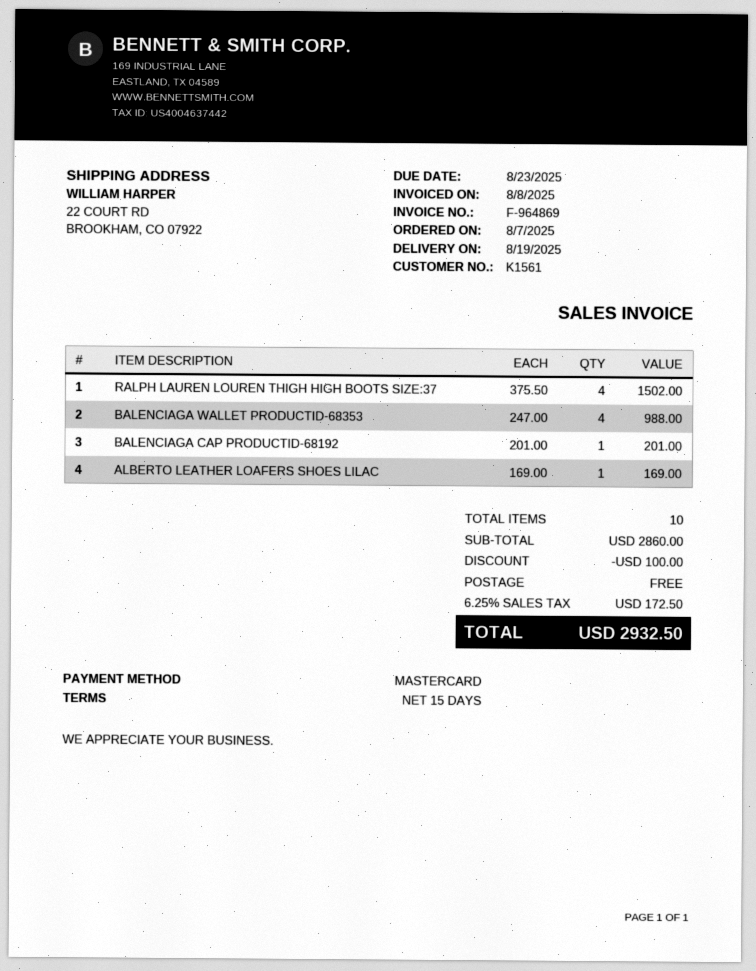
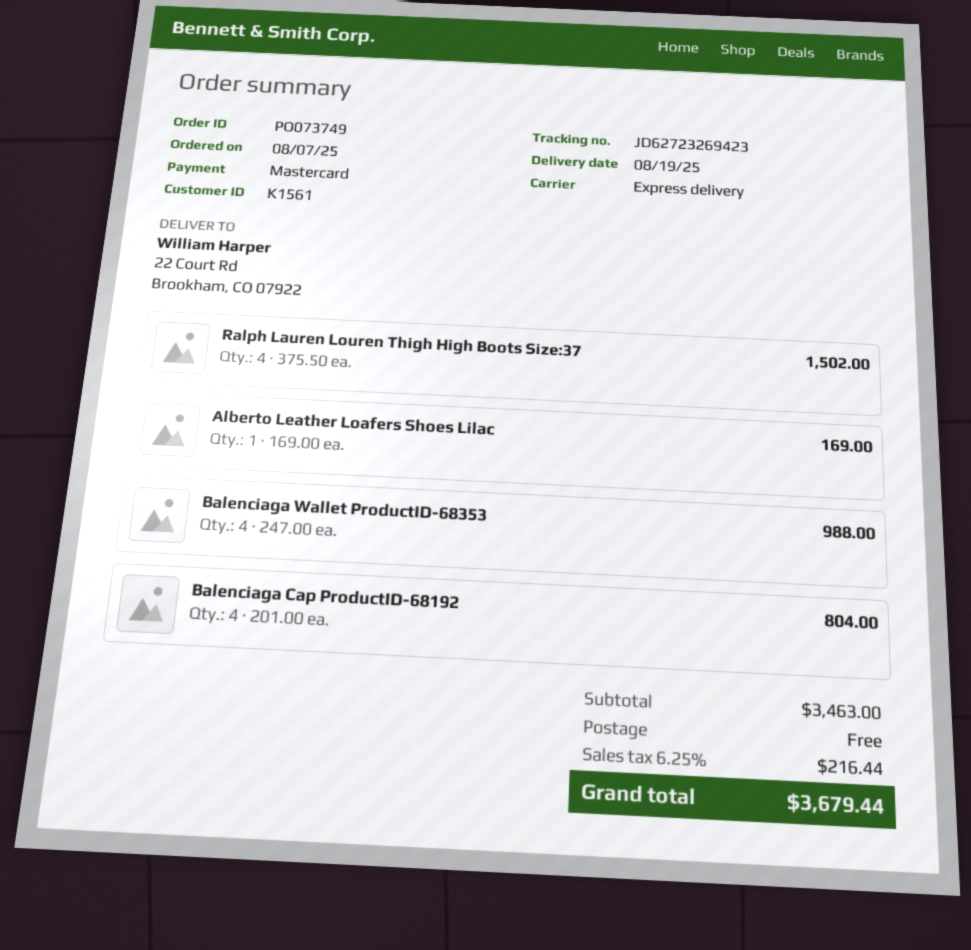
BALENCIAGA CAP PRODUCTID-68192: 1 x 201.00 = 201.00 -> 4 x 201.00 = 804.00
subtotal: 2860.00 -> 3463.00
discount: 100.00 -> none
tax: 6.25% = 172.50 -> 6.25% = 216.44
total: 2932.50 -> 3679.44

